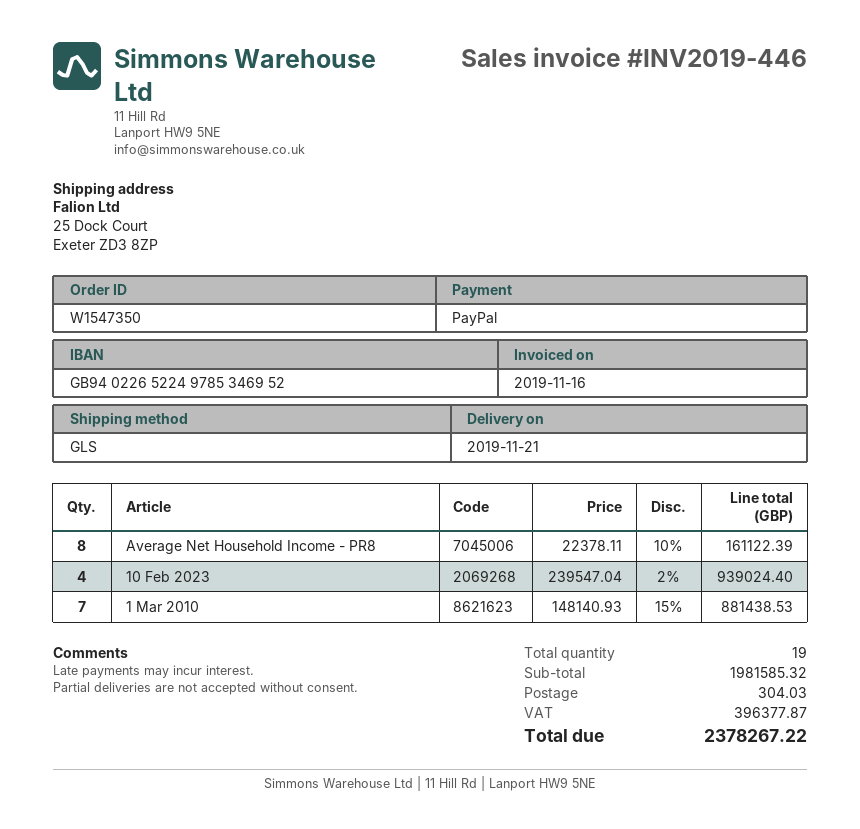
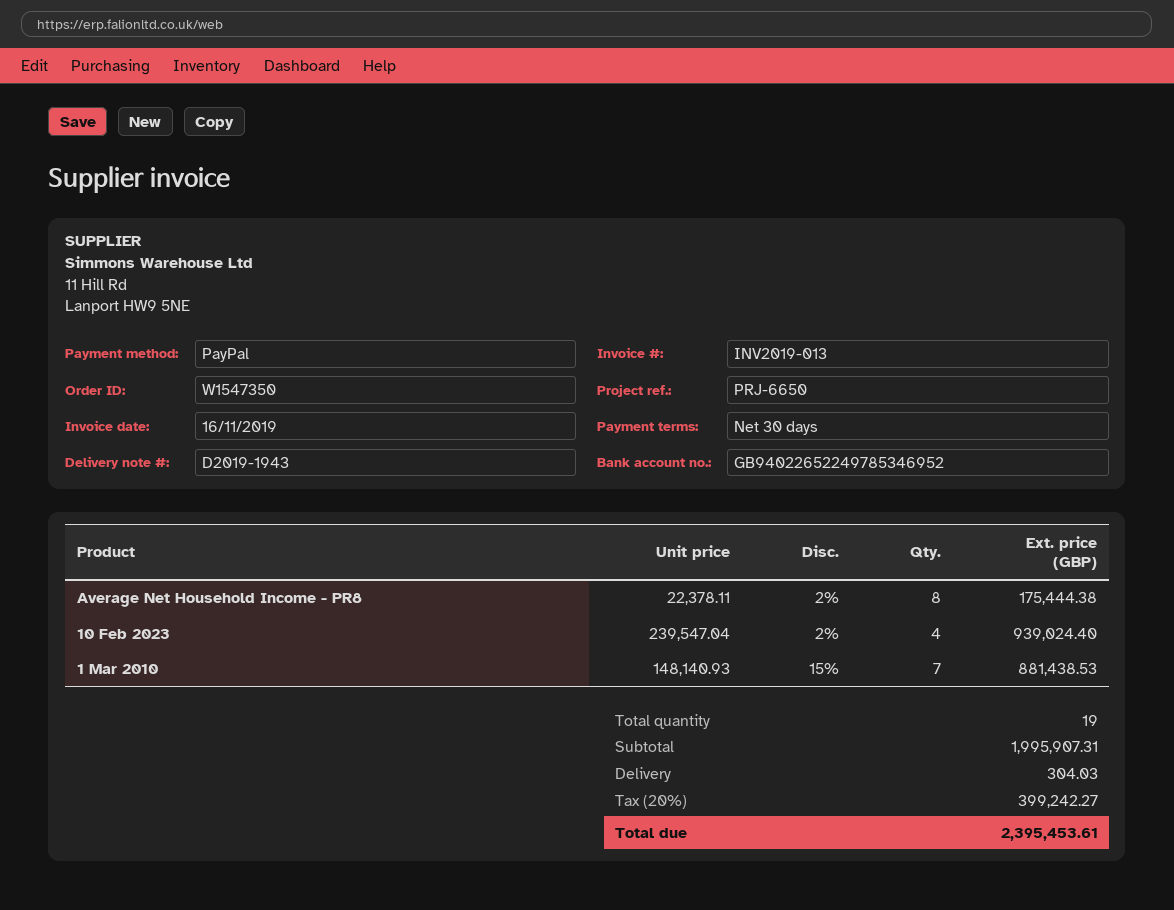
invoice number: INV2019-446 -> INV2019-013
Average Net Household Income - PR8: 8 x 22378.11 - 10% = 161122.39 -> 8 x 22378.11 - 2% = 175444.38
subtotal: 1981585.32 -> 1995907.31
tax: 396377.87 -> 399242.27
total: 2378267.22 -> 2395453.61

